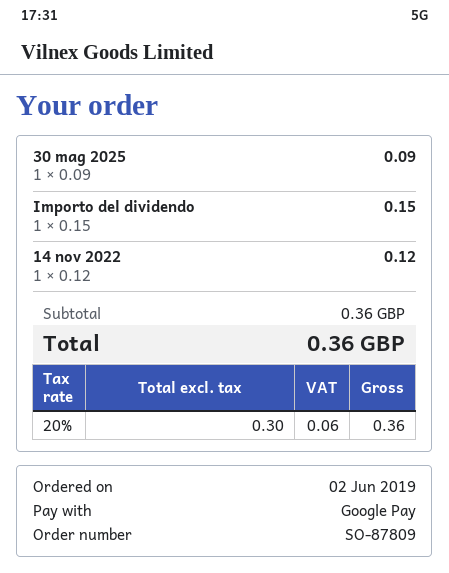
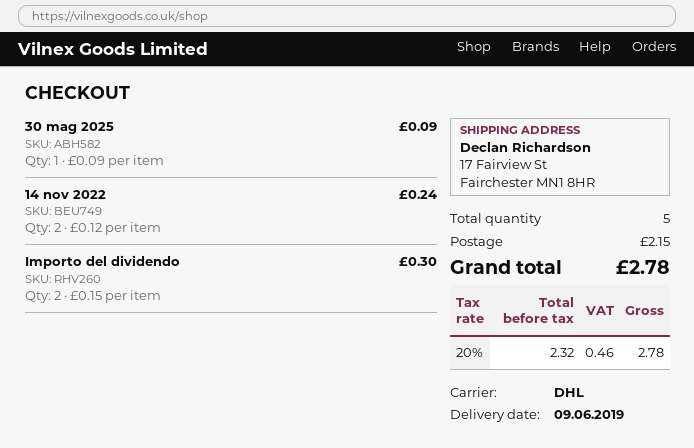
Importo del dividendo: 1 x 0.15 = 0.15 -> 2 x 0.15 = 0.30
14 nov 2022: 1 x 0.12 = 0.12 -> 2 x 0.12 = 0.24
shipping: none -> 2.15
net: 0.30 -> 2.32
tax: 20% = 0.06 -> 20% = 0.46
total: 0.36 -> 2.78

